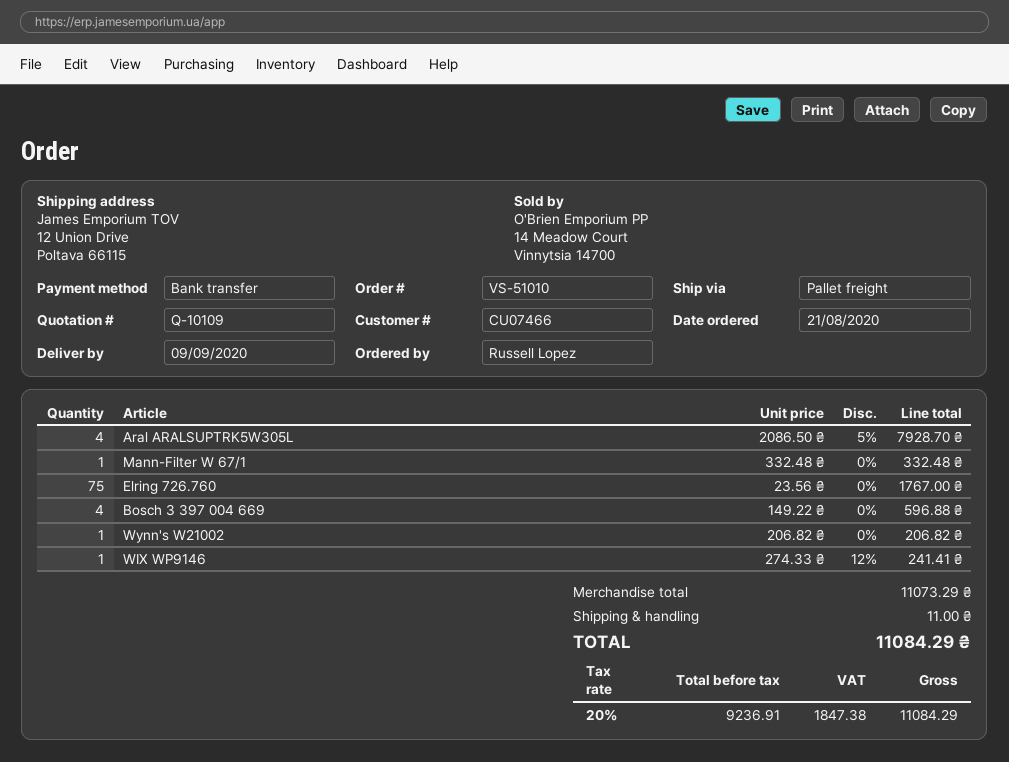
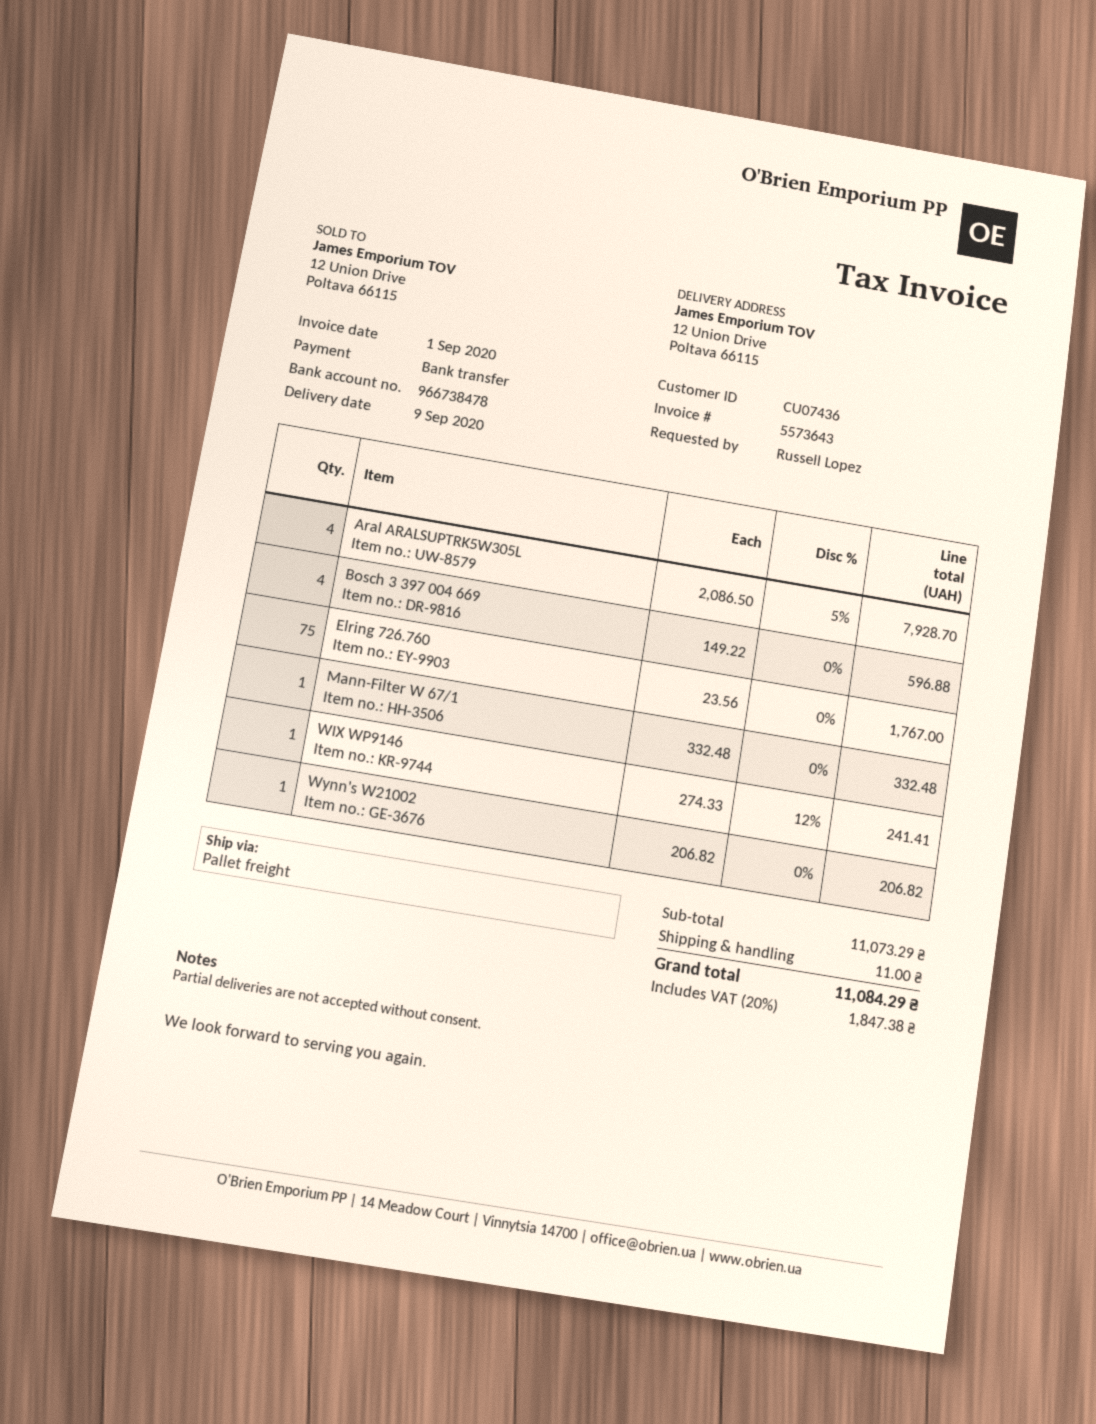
customer number: CU07466 -> CU07436

